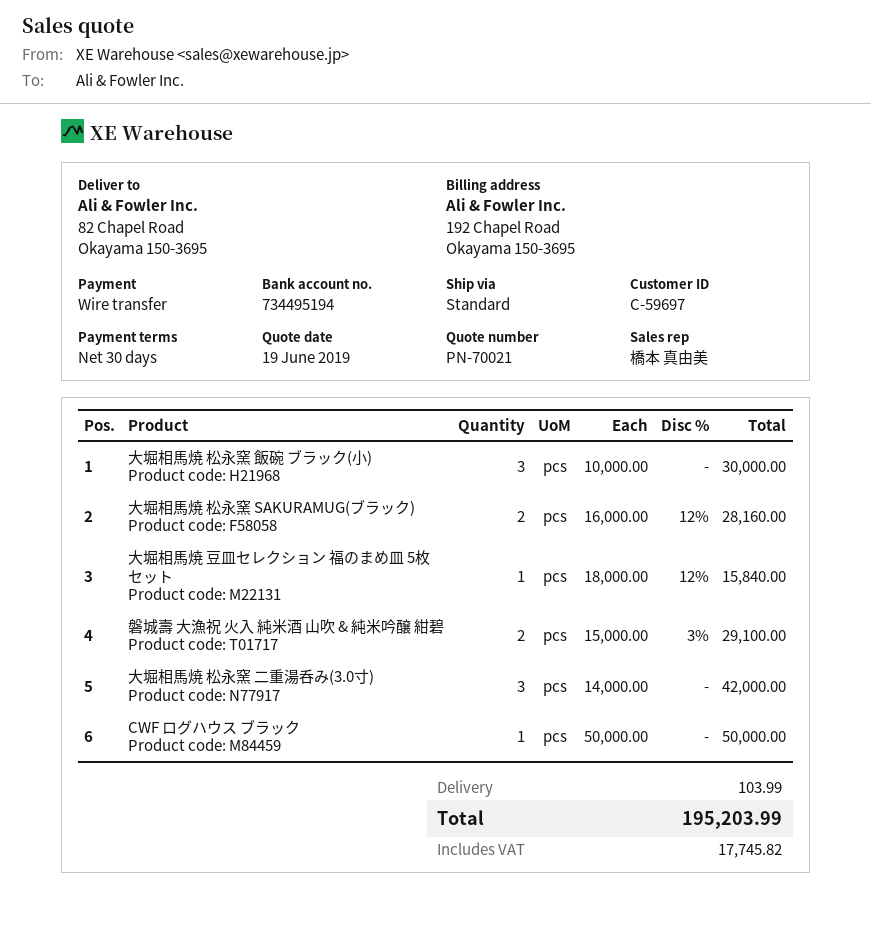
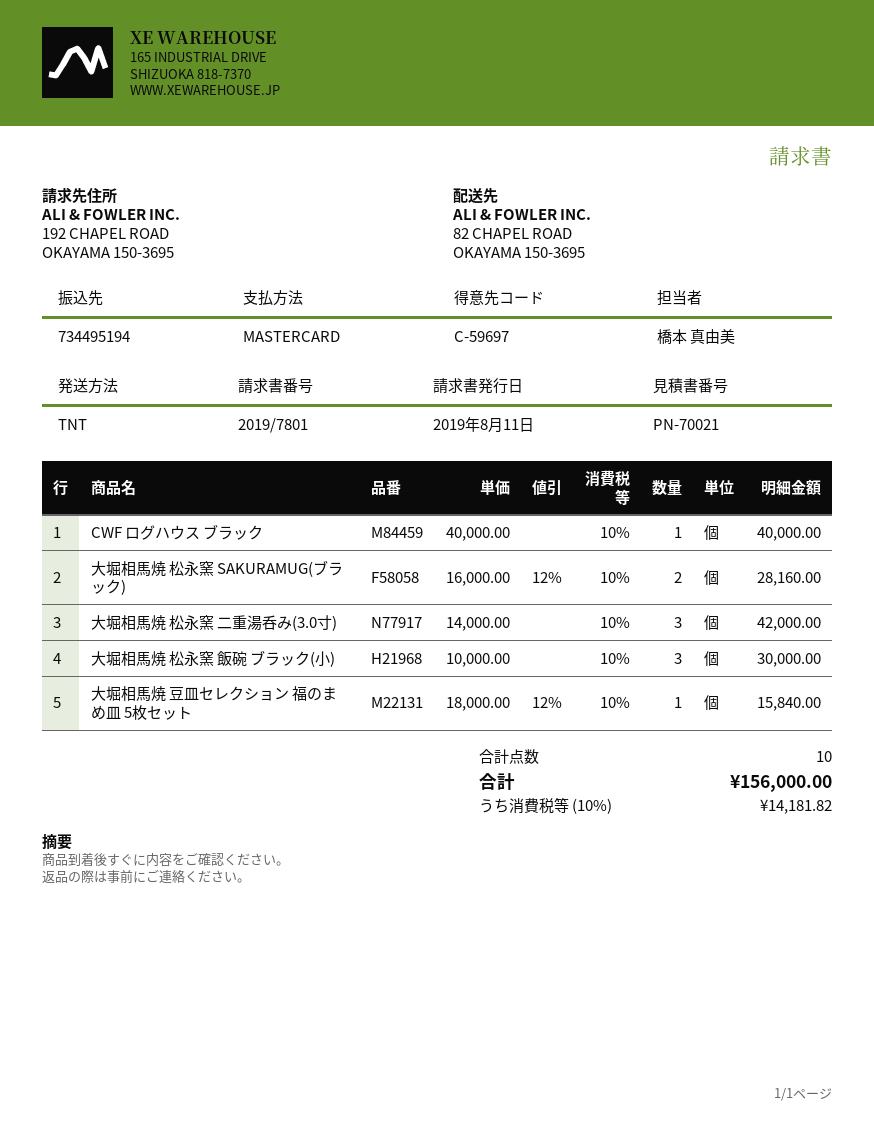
payment method: bank transfer -> Mastercard
shipping method: standard -> TNT
磐城壽 大漁祝 火入 純米酒 山吹 & 純米吟醸 紺碧: 2 x 15000.00 - 3% = 29100.00 -> none
CWF ログハウス ブラック: 1 x 50000.00 = 50000.00 -> 1 x 40000.00 = 40000.00
shipping: 103.99 -> none
tax: 17745.82 -> 14181.82
total: 195203.99 -> 156000.00

